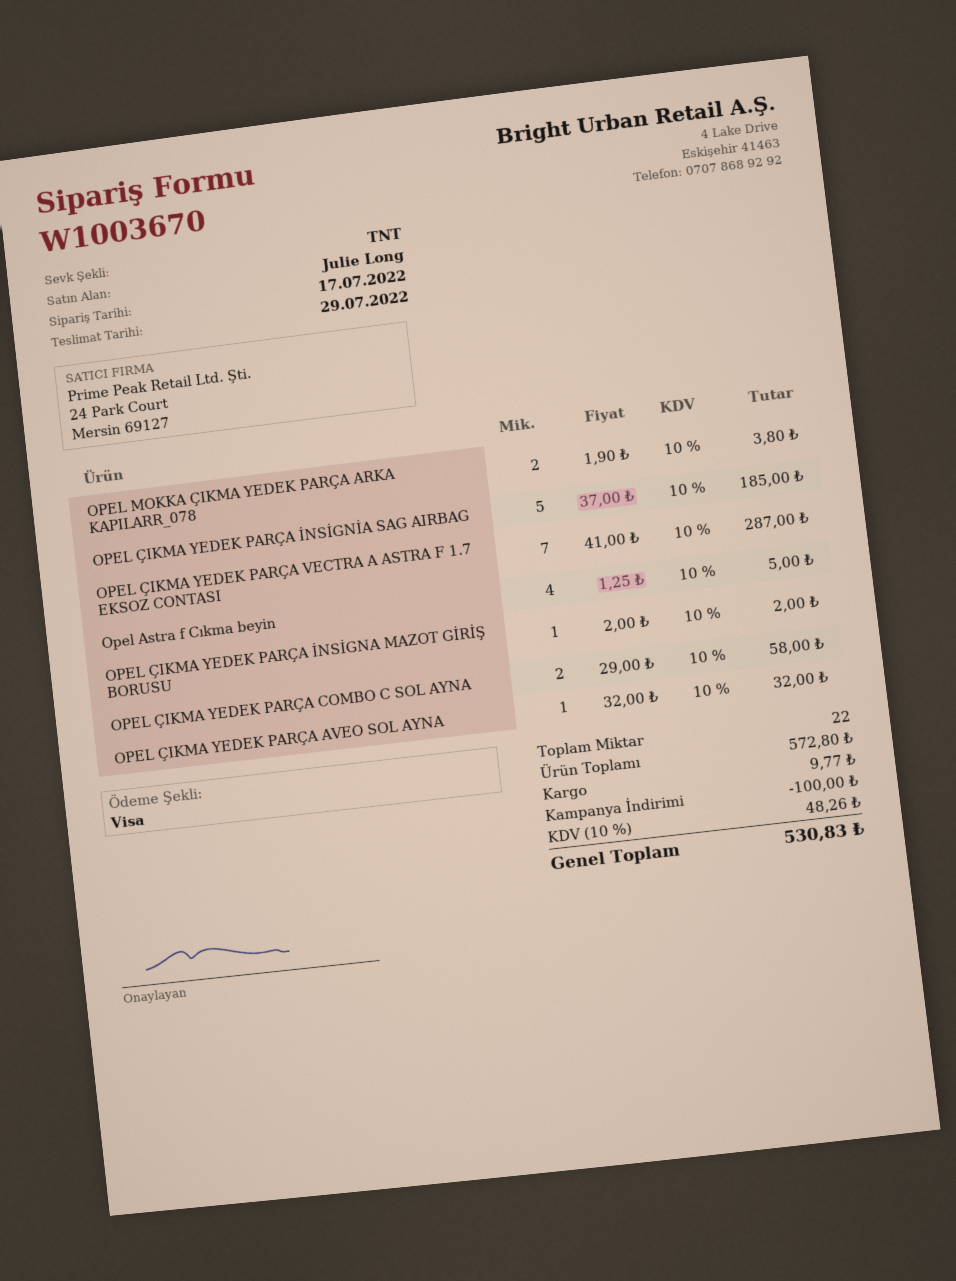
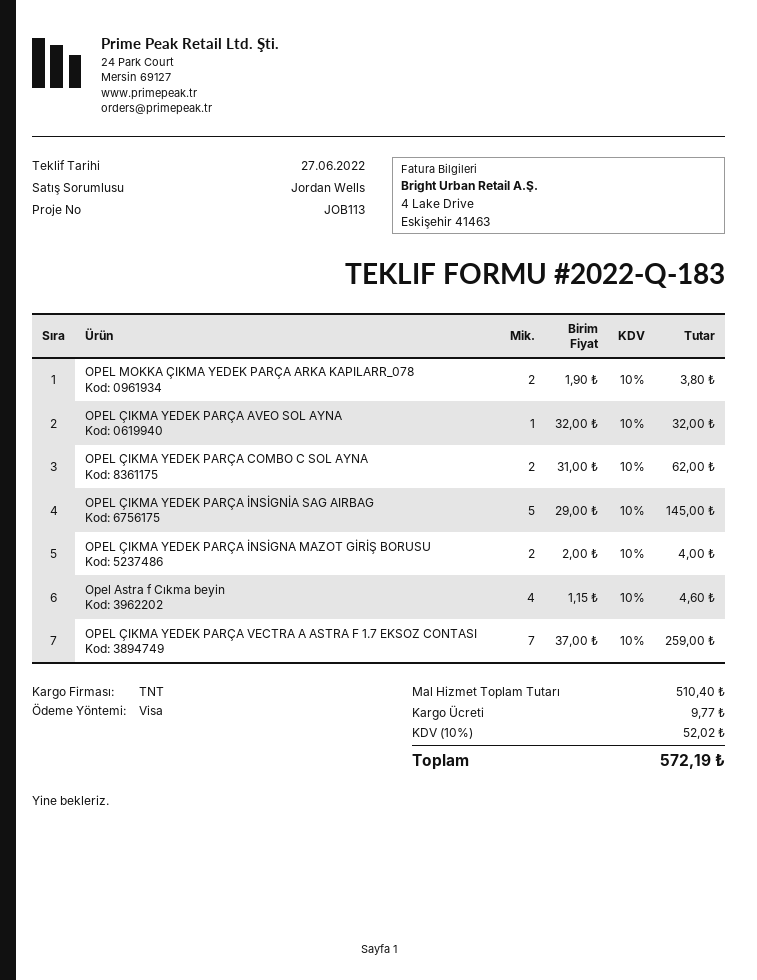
OPEL ÇIKMA YEDEK PARÇA İNSİGNİA SAG AIRBAG: 5 x 37.00 = 185.00 -> 5 x 29.00 = 145.00
OPEL ÇIKMA YEDEK PARÇA VECTRA A ASTRA F 1.7 EKSOZ CONTASI: 7 x 41.00 = 287.00 -> 7 x 37.00 = 259.00
Opel Astra f Cıkma beyin: 4 x 1.25 = 5.00 -> 4 x 1.15 = 4.60
OPEL ÇIKMA YEDEK PARÇA İNSİGNA MAZOT GİRİŞ BORUSU: 1 x 2.00 = 2.00 -> 2 x 2.00 = 4.00
OPEL ÇIKMA YEDEK PARÇA COMBO C SOL AYNA: 2 x 29.00 = 58.00 -> 2 x 31.00 = 62.00
subtotal: 572.80 -> 510.40
discount: 100.00 -> none
tax: 10% = 48.26 -> 10% = 52.02
total: 530.83 -> 572.19

